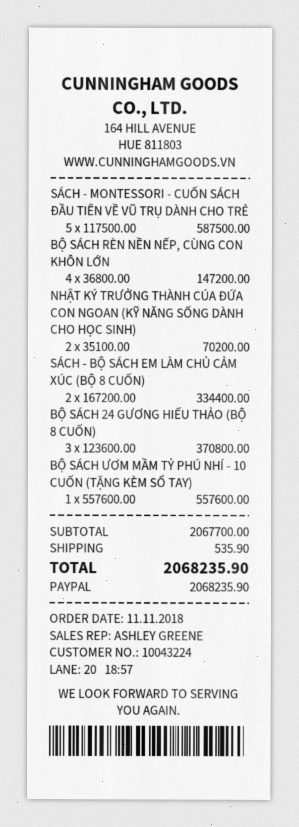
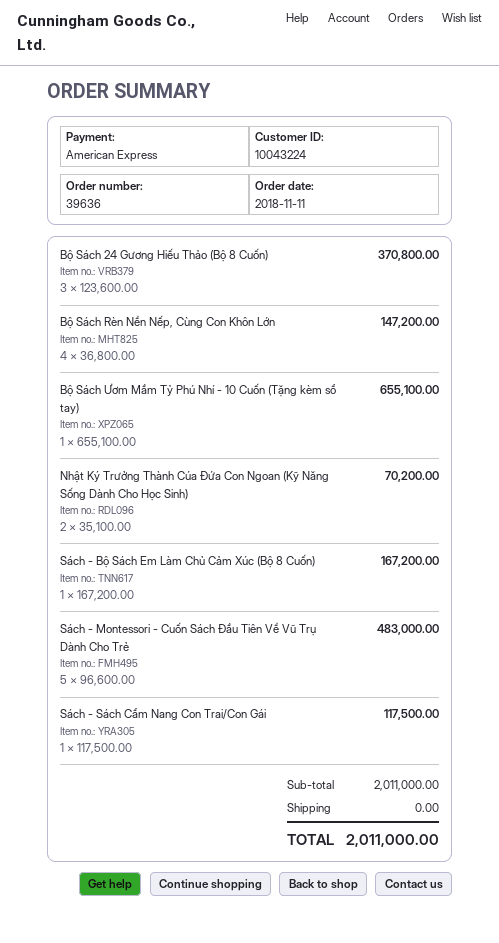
payment method: PayPal -> American Express
SÁCH - MONTESSORI - CUỐN SÁCH ĐẦU TIÊN VỀ VŨ TRỤ DÀNH CHO TRẺ: 5 x 117500.00 = 587500.00 -> 5 x 96600.00 = 483000.00
SÁCH - BỘ SÁCH EM LÀM CHỦ CẢM XÚC (BỘ 8 CUỐN): 2 x 167200.00 = 334400.00 -> 1 x 167200.00 = 167200.00
BỘ SÁCH ƯƠM MẦM TỶ PHÚ NHÍ - 10 CUỐN (TẶNG KÈM SỔ TAY): 1 x 557600.00 = 557600.00 -> 1 x 655100.00 = 655100.00
Sách - Sách Cẩm Nang Con Trai/Con Gái: none -> 1 x 117500.00 = 117500.00
subtotal: 2067700.00 -> 2011000.00
shipping: 535.90 -> 0.00
total: 2068235.90 -> 2011000.00

